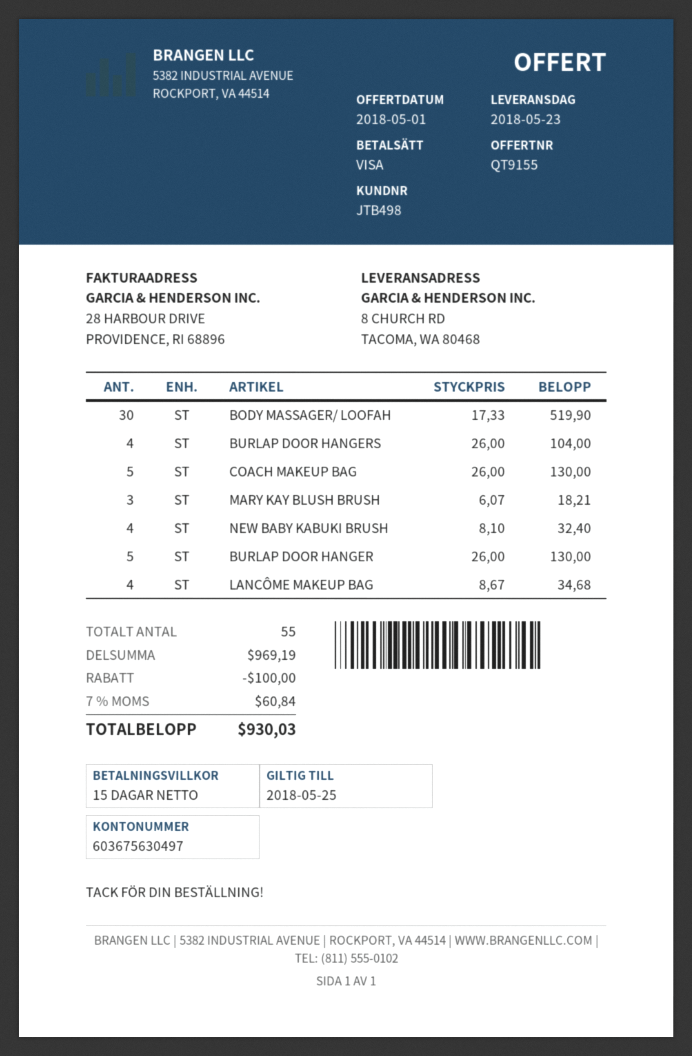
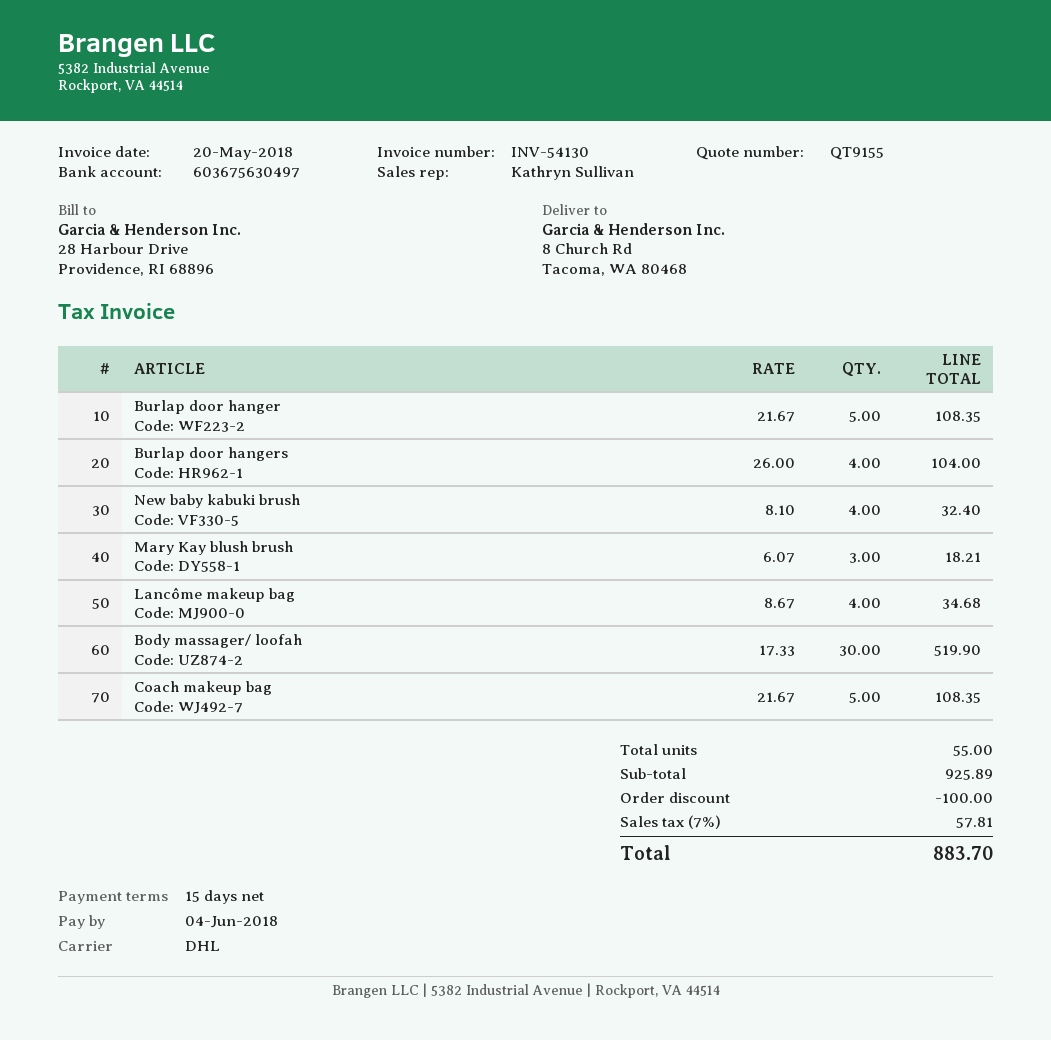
COACH MAKEUP BAG: 5 x 26.00 = 130.00 -> 5 x 21.67 = 108.35
BURLAP DOOR HANGER: 5 x 26.00 = 130.00 -> 5 x 21.67 = 108.35
subtotal: 969.19 -> 925.89
tax: 7% = 60.84 -> 7% = 57.81
total: 930.03 -> 883.70

